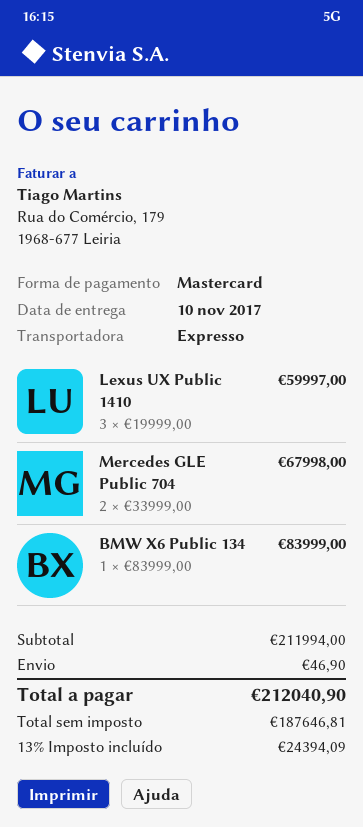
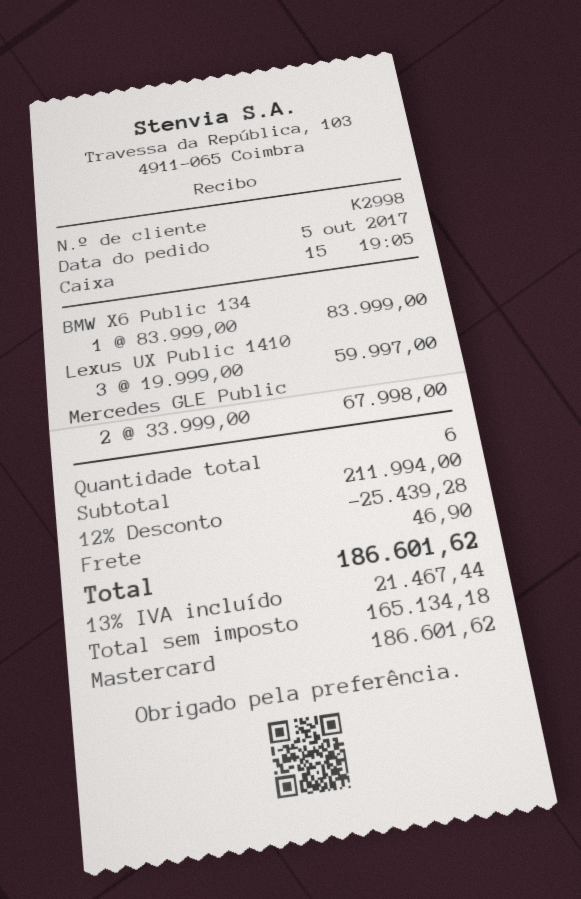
discount: none -> 12% = 25439.28
net: 187646.81 -> 165134.18
tax: 13% = 24394.09 -> 13% = 21467.44
total: 212040.90 -> 186601.62

